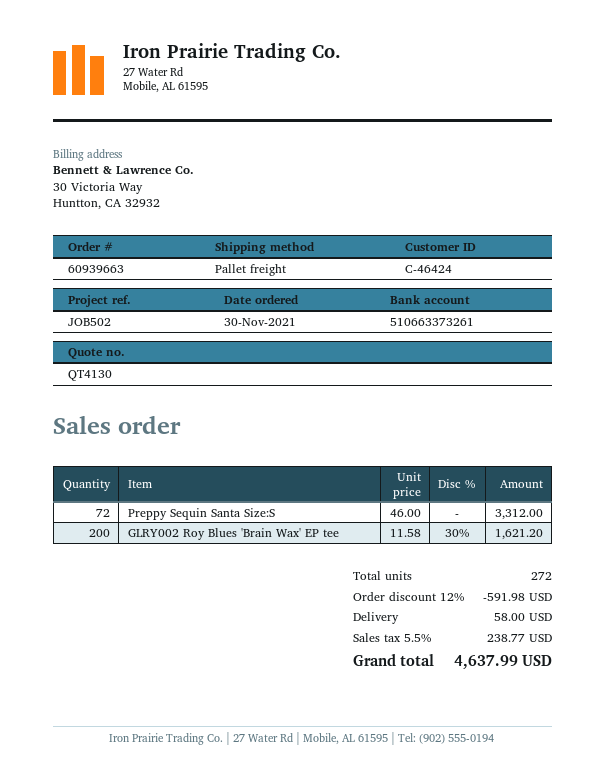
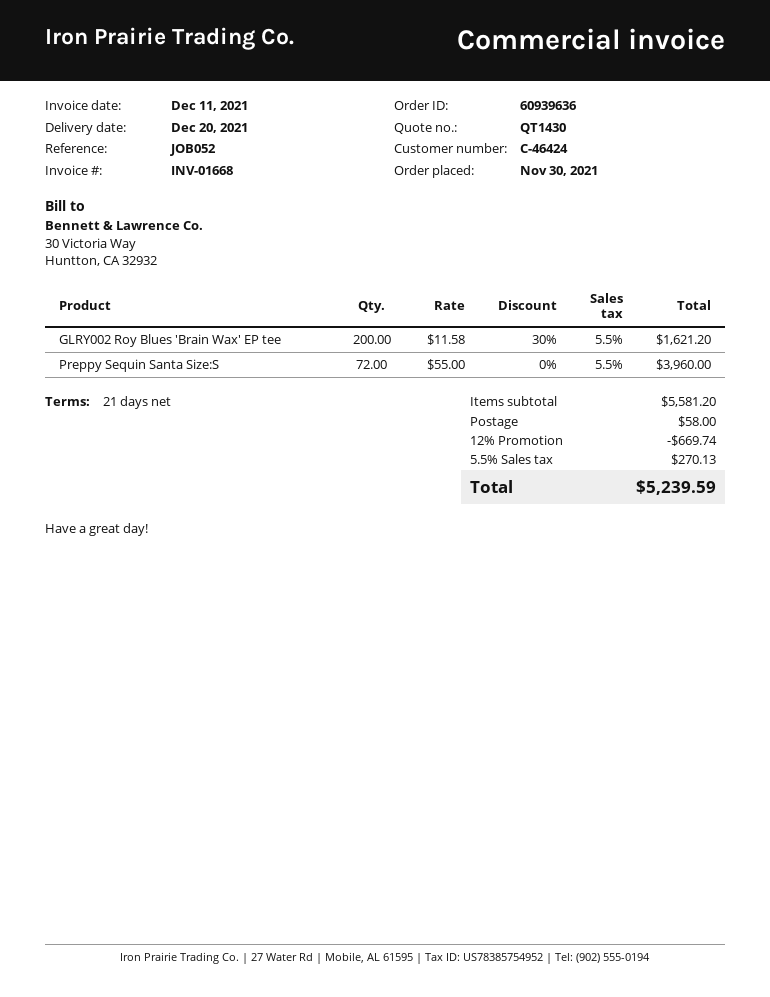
quote number: QT4130 -> QT1430
order number: 60939663 -> 60939636
reference: JOB502 -> JOB052
Preppy Sequin Santa Size:S: 72 x 46.00 = 3312.00 -> 72 x 55.00 = 3960.00
discount: 12% = 591.98 -> 12% = 669.74
tax: 5.5% = 238.77 -> 5.5% = 270.13
total: 4637.99 -> 5239.59

